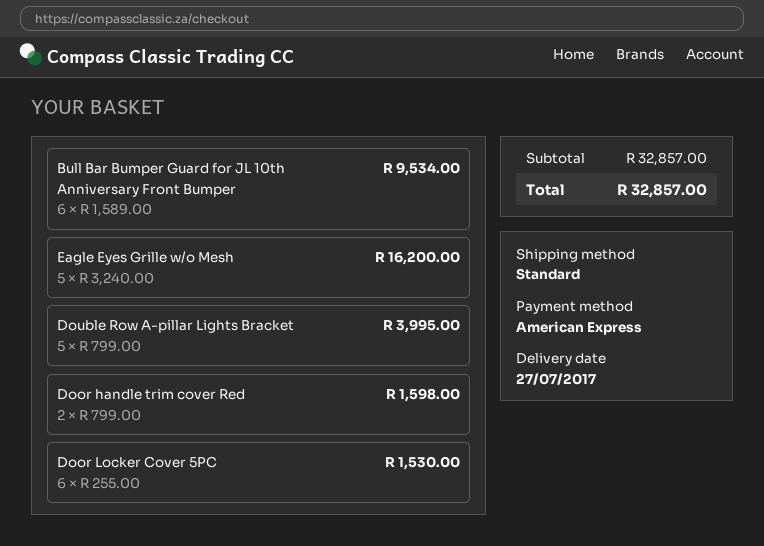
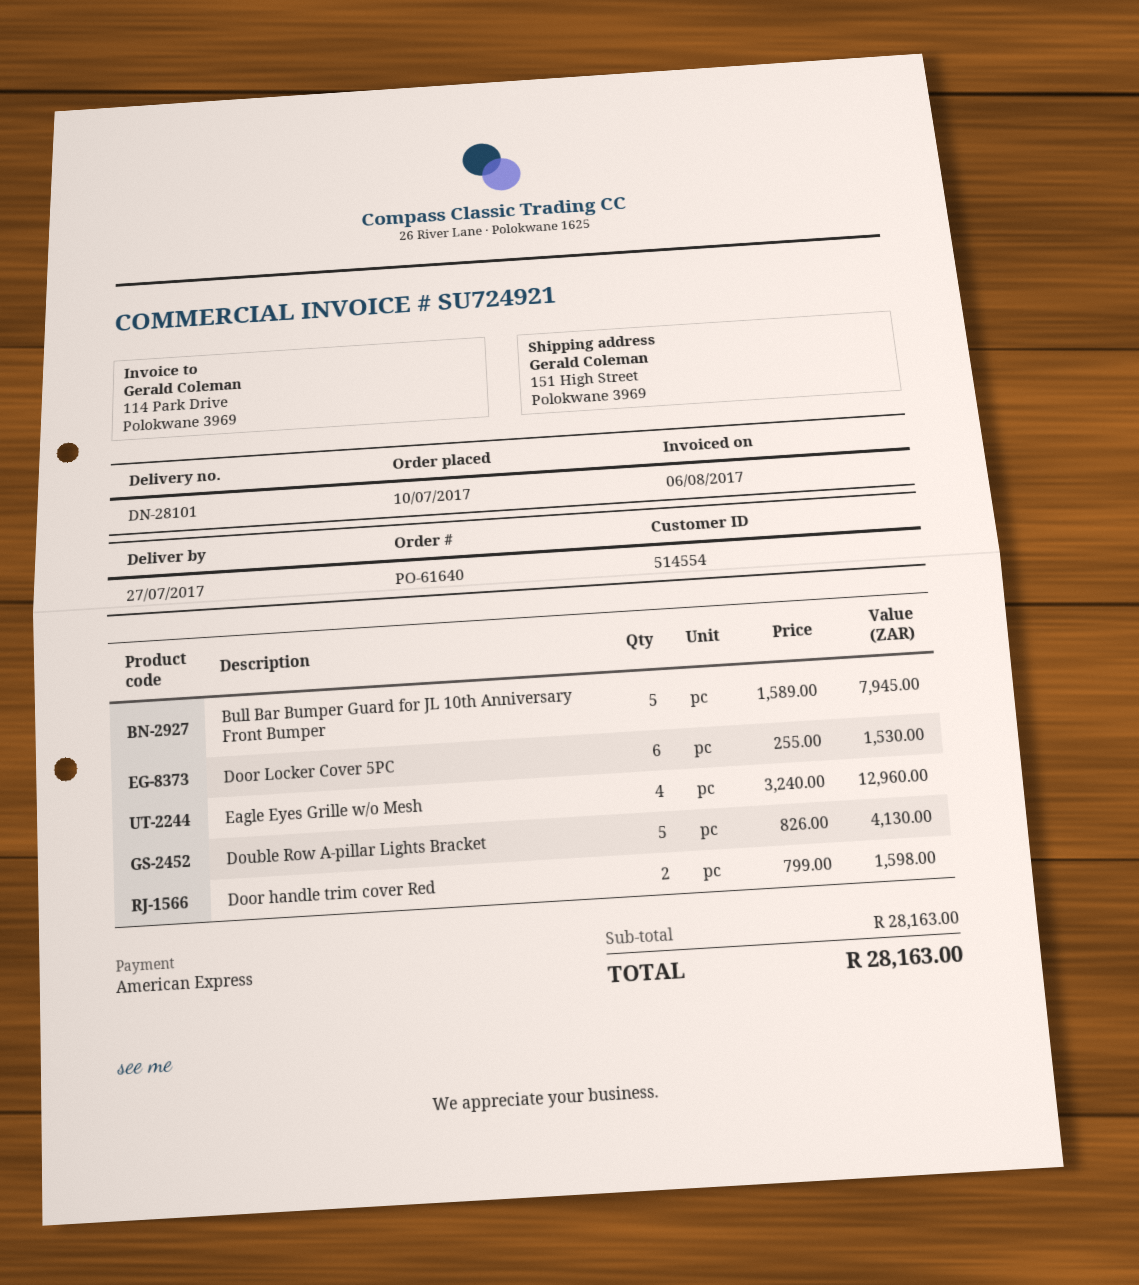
Bull Bar Bumper Guard for JL 10th Anniversary Front Bumper: 6 x 1589.00 = 9534.00 -> 5 x 1589.00 = 7945.00
Eagle Eyes Grille w/o Mesh: 5 x 3240.00 = 16200.00 -> 4 x 3240.00 = 12960.00
Double Row A-pillar Lights Bracket: 5 x 799.00 = 3995.00 -> 5 x 826.00 = 4130.00
subtotal: 32857.00 -> 28163.00
total: 32857.00 -> 28163.00

